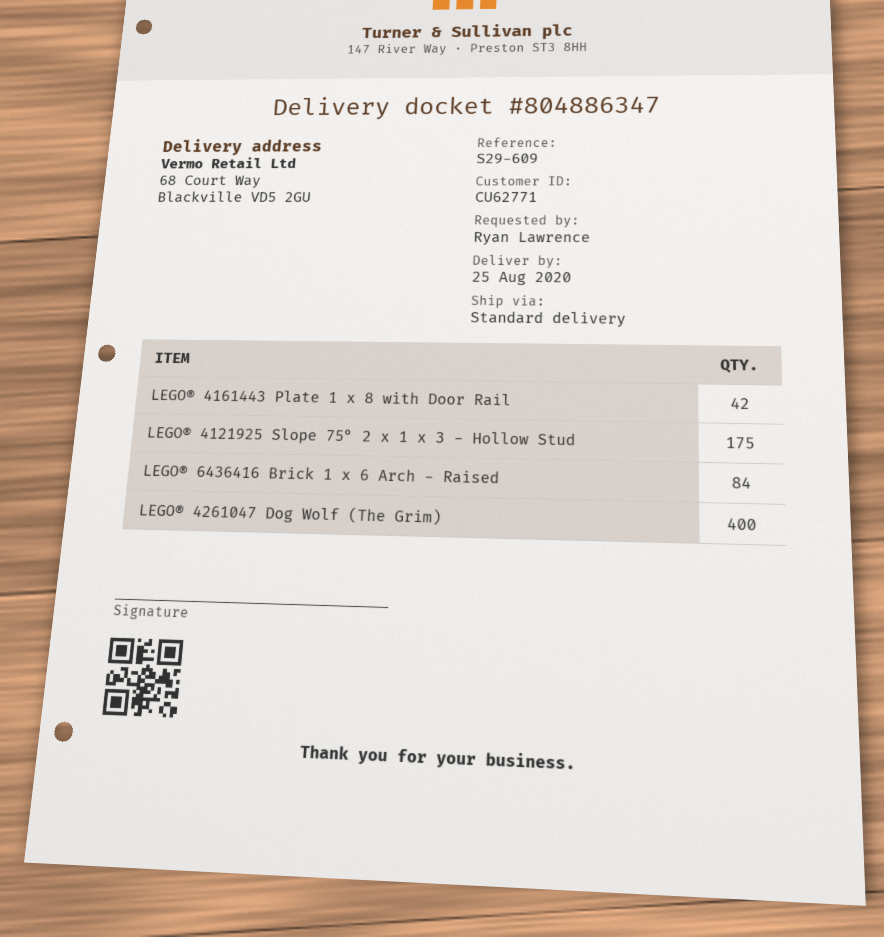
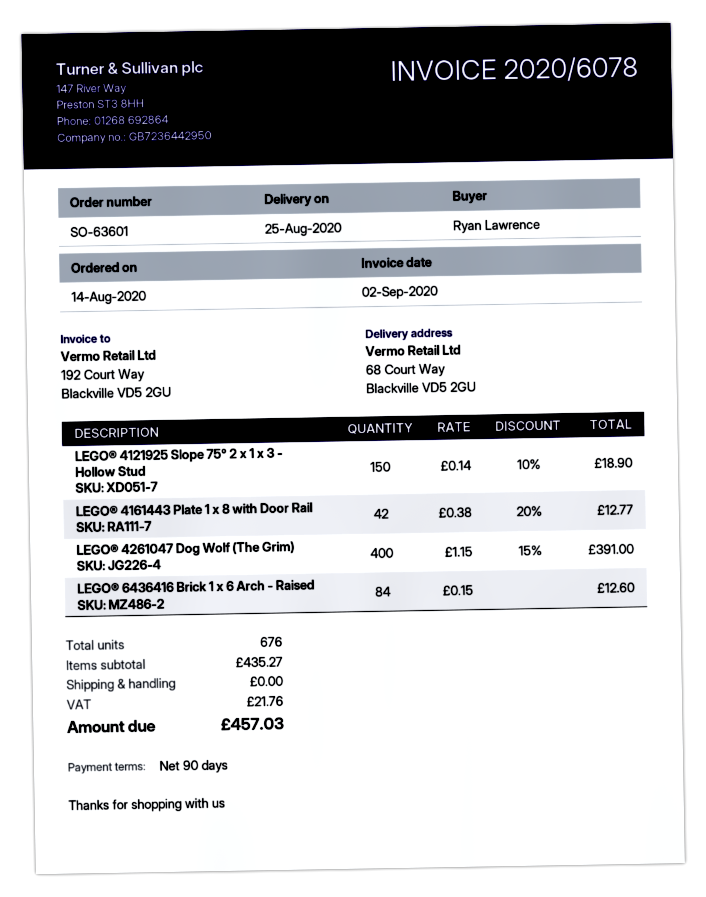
LEGO® 4121925 Slope 75° 2 x 1 x 3 - Hollow Stud: 175 -> 150

